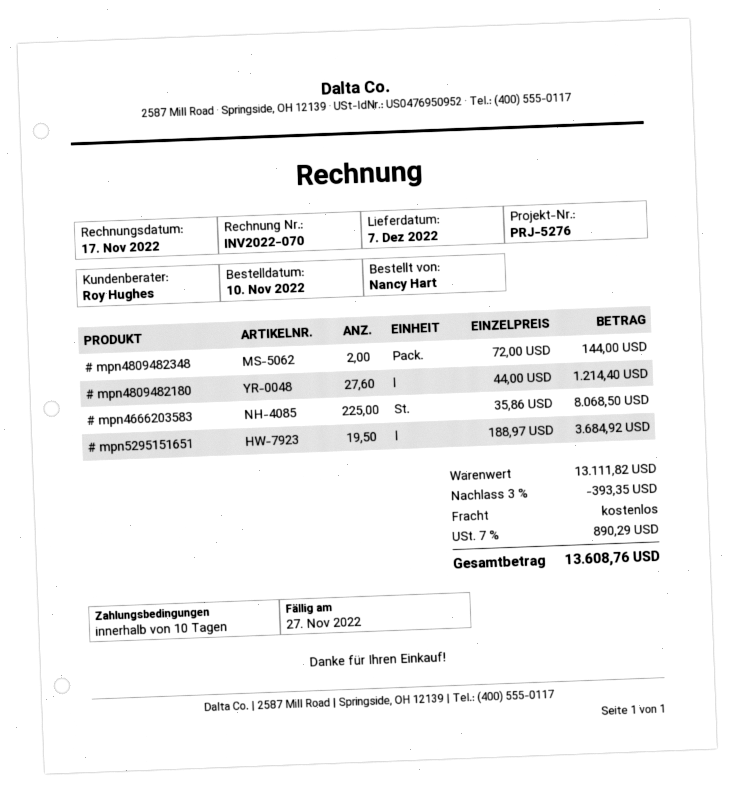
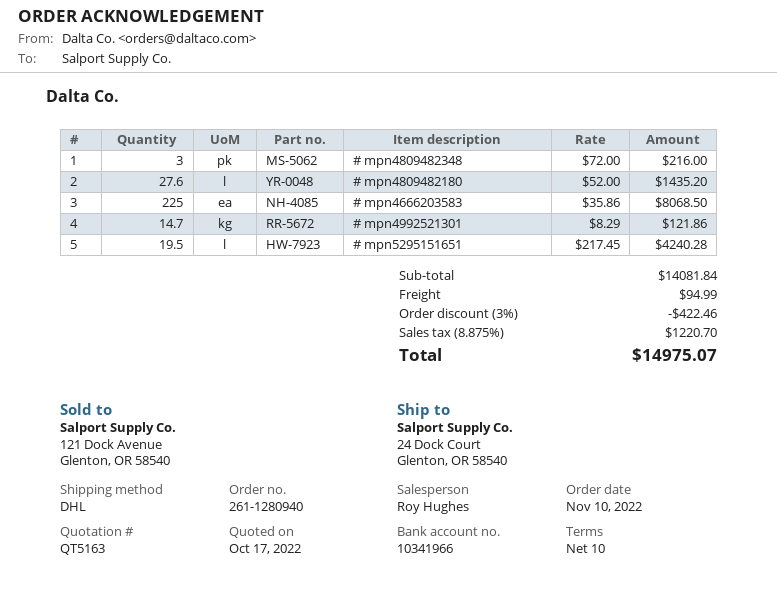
# mpn4809482348: 2 x 72.00 = 144.00 -> 3 x 72.00 = 216.00
# mpn4809482180: 27.6 x 44.00 = 1214.40 -> 27.6 x 52.00 = 1435.20
# mpn5295151651: 19.5 x 188.97 = 3684.92 -> 19.5 x 217.45 = 4240.28
# mpn4992521301: none -> 14.7 x 8.29 = 121.86
subtotal: 13111.82 -> 14081.84
discount: 3% = 393.35 -> 3% = 422.46
shipping: 0.00 -> 94.99
tax: 7% = 890.29 -> 8.875% = 1220.70
total: 13608.76 -> 14975.07

